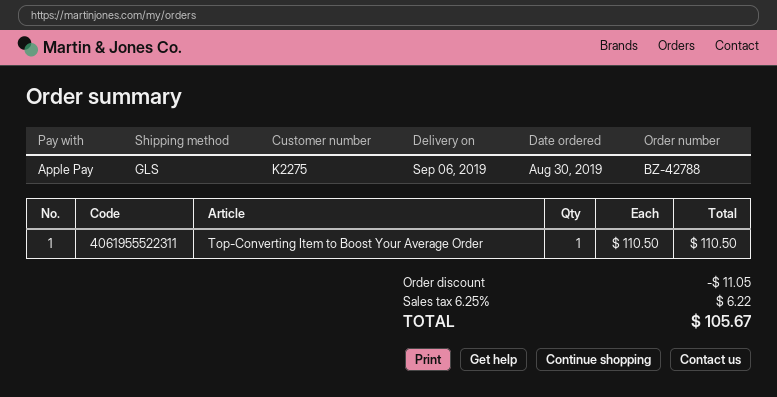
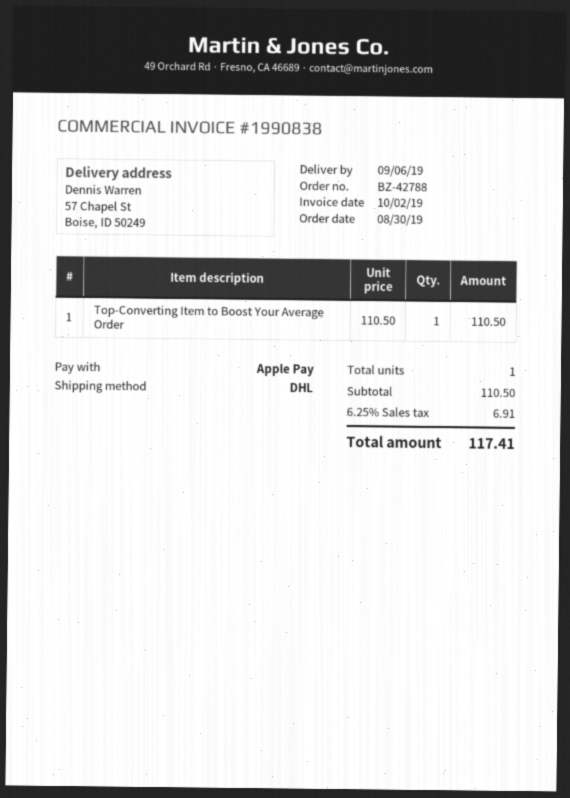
shipping method: GLS -> DHL
discount: 11.05 -> none
tax: 6.25% = 6.22 -> 6.25% = 6.91
total: 105.67 -> 117.41

